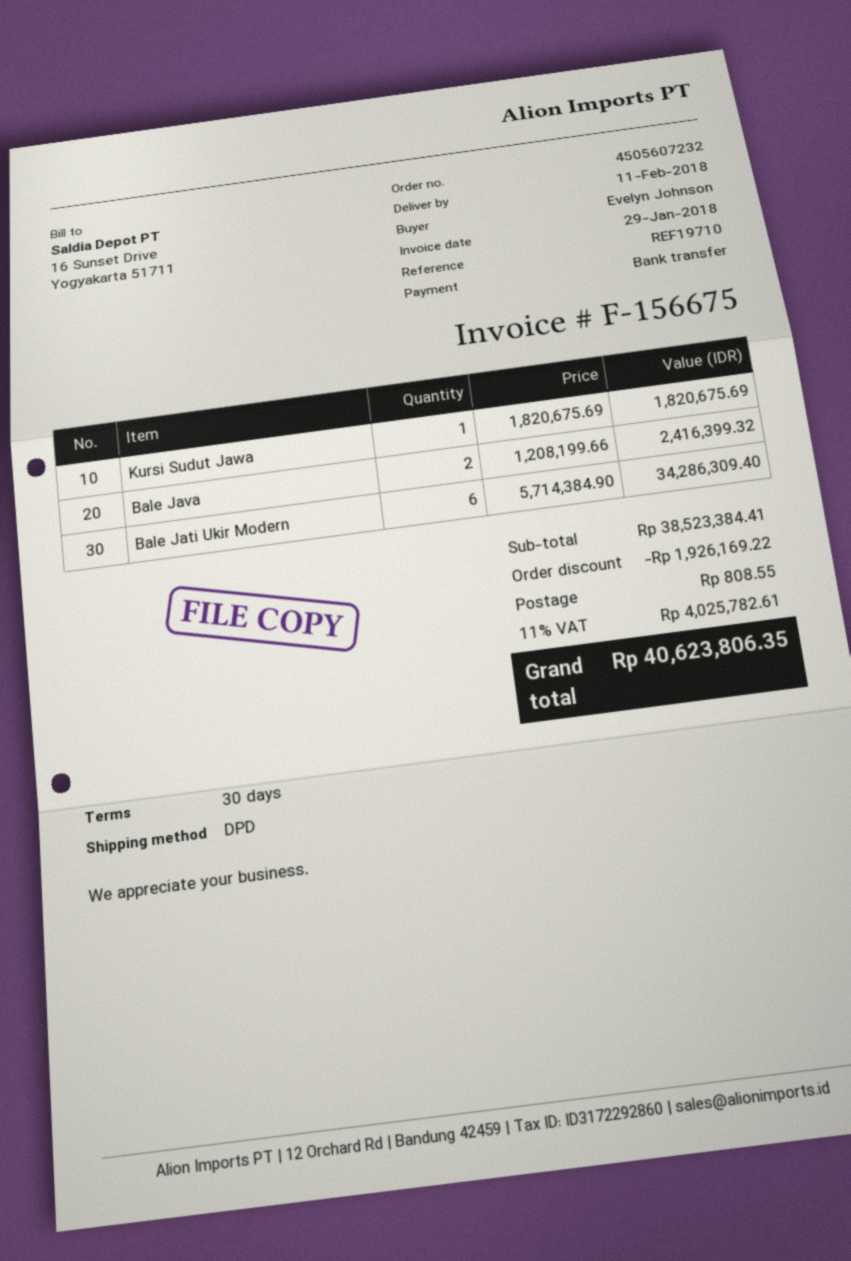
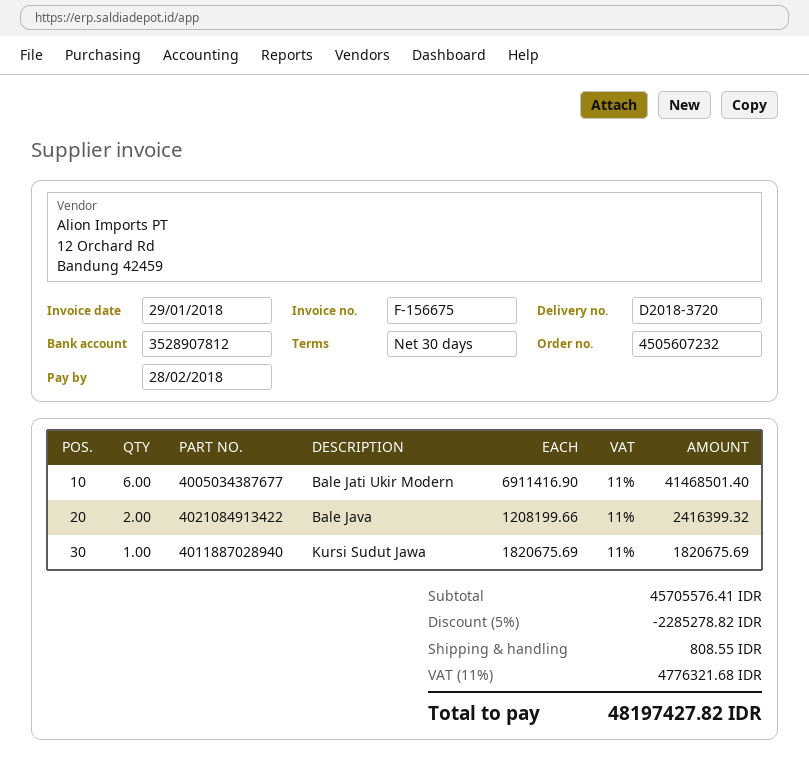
Bale Jati Ukir Modern: 6 x 5714384.90 = 34286309.40 -> 6 x 6911416.90 = 41468501.40
subtotal: 38523384.41 -> 45705576.41
discount: 1926169.22 -> 2285278.82
tax: 11% = 4025782.61 -> 11% = 4776321.68
total: 40623806.35 -> 48197427.82

